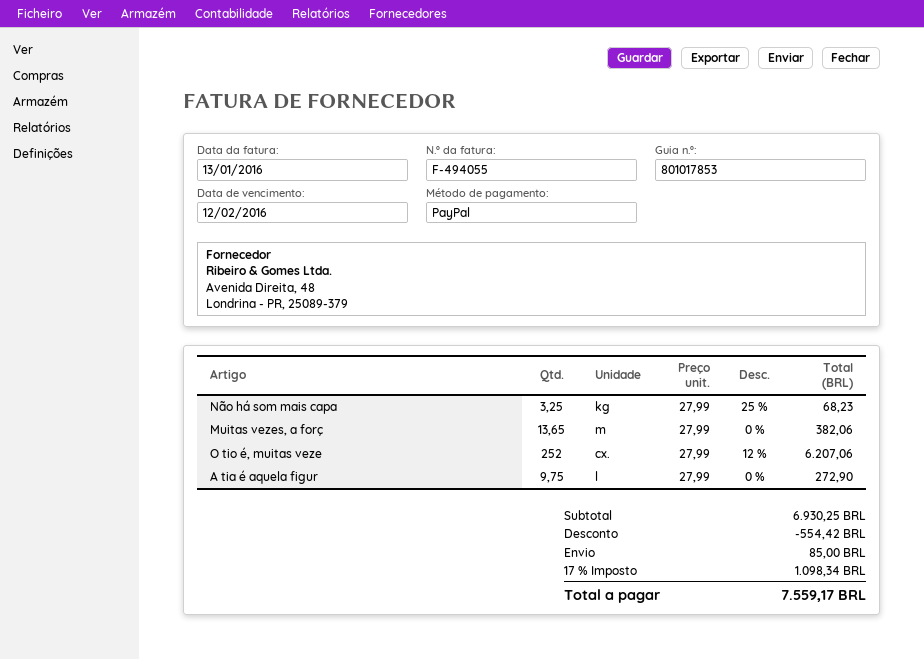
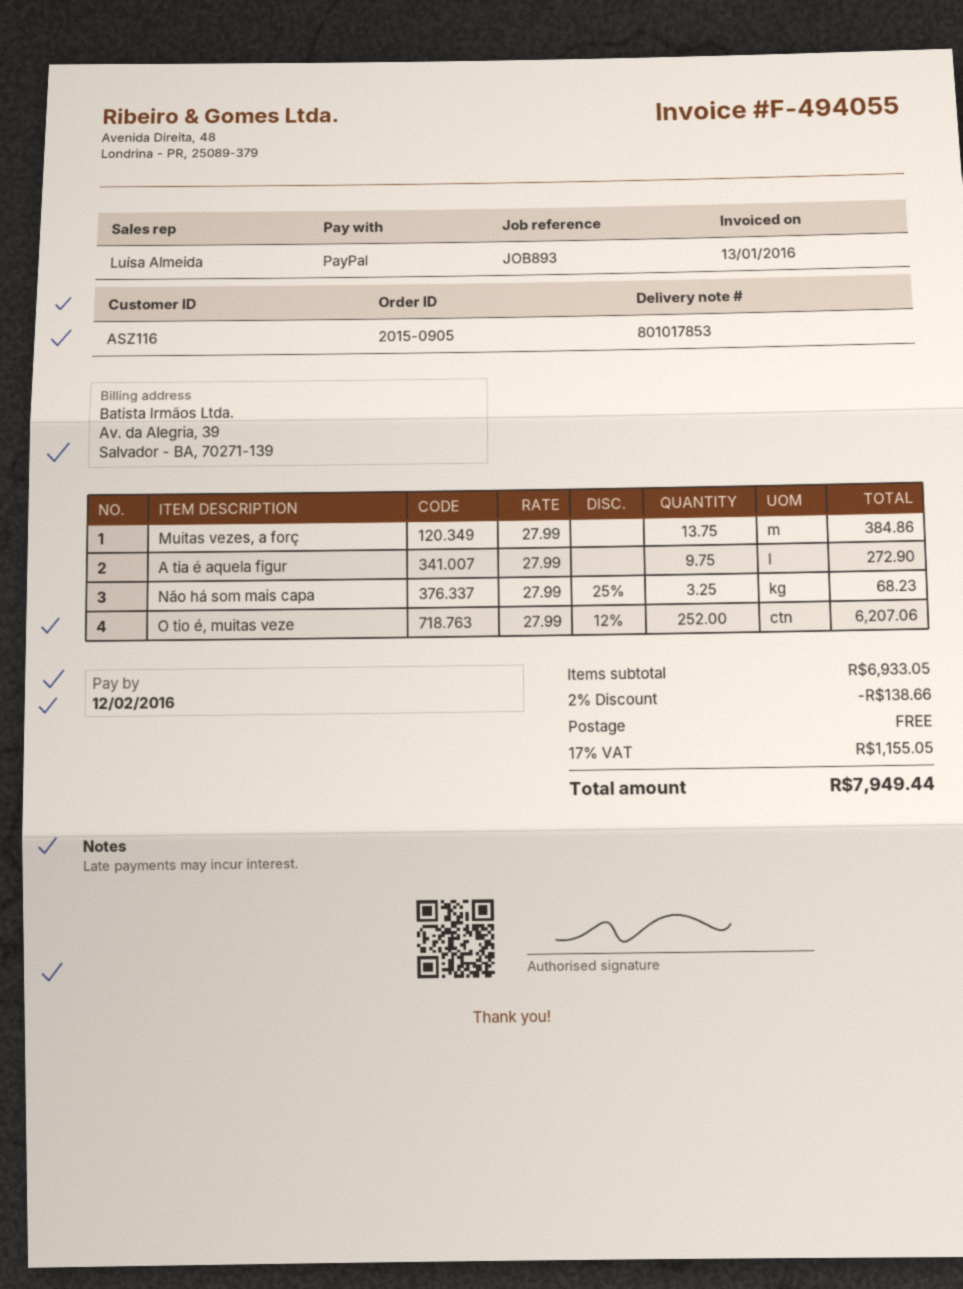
Muitas vezes, a forç: 13.65 x 27.99 = 382.06 -> 13.75 x 27.99 = 384.86
subtotal: 6930.25 -> 6933.05
discount: 554.42 -> 138.66
shipping: 85.00 -> 0.00
tax: 17% = 1098.34 -> 17% = 1155.05
total: 7559.17 -> 7949.44

